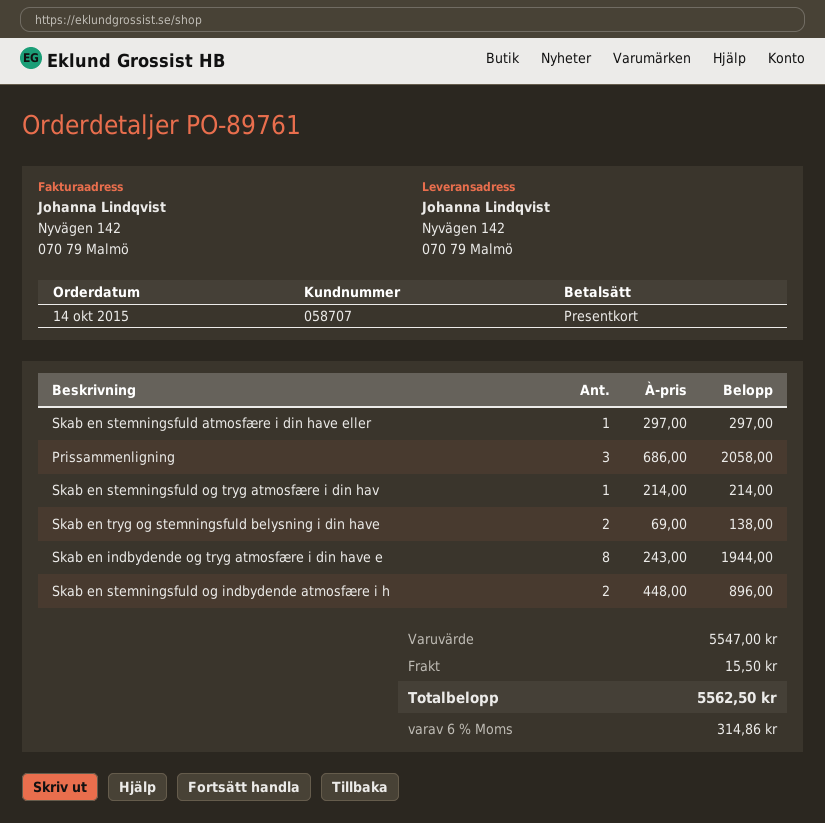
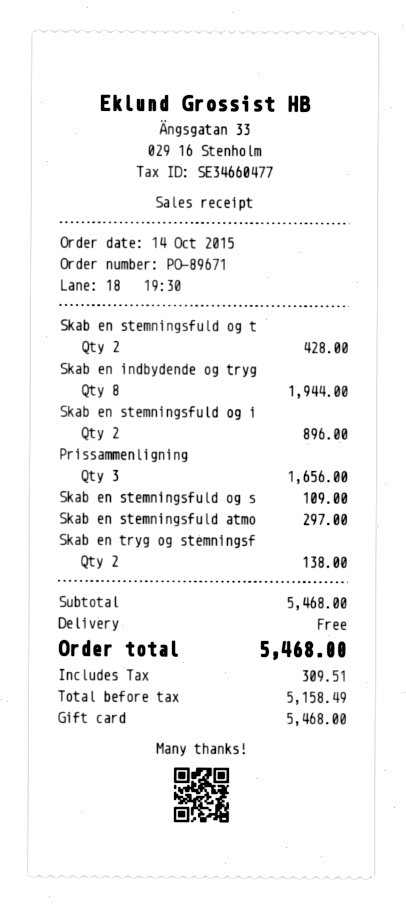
order number: PO-89761 -> PO-89671
Prissammenligning: 3 for 2058.00 -> 3 for 1656.00
Skab en stemningsfuld og tryg atmosfære i din hav: 1 for 214.00 -> 2 for 428.00
Skab en stemningsfuld og s: none -> 1 for 109.00
subtotal: 5547.00 -> 5468.00
shipping: 15.50 -> 0.00
tax: 314.86 -> 309.51
total: 5562.50 -> 5468.00

